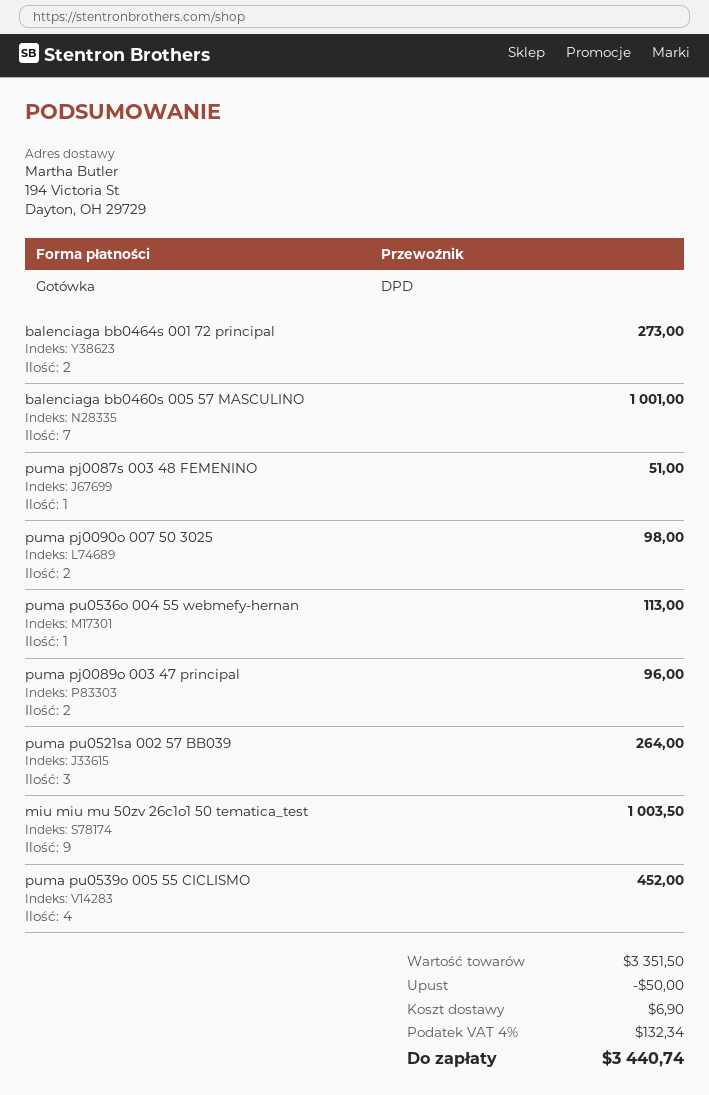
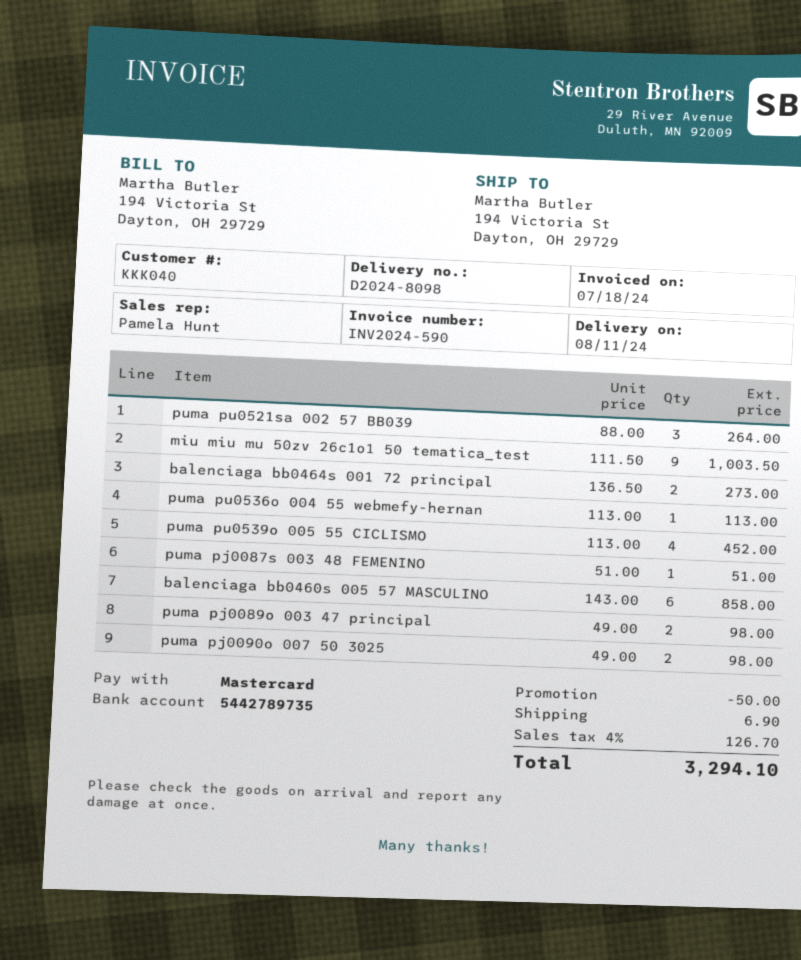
payment method: cash -> Mastercard
balenciaga bb0460s 005 57 MASCULINO: 7 for 1001.00 -> 6 for 858.00
puma pj0089o 003 47 principal: 2 for 96.00 -> 2 for 98.00
tax: 4% = 132.34 -> 4% = 126.70
total: 3440.74 -> 3294.10

